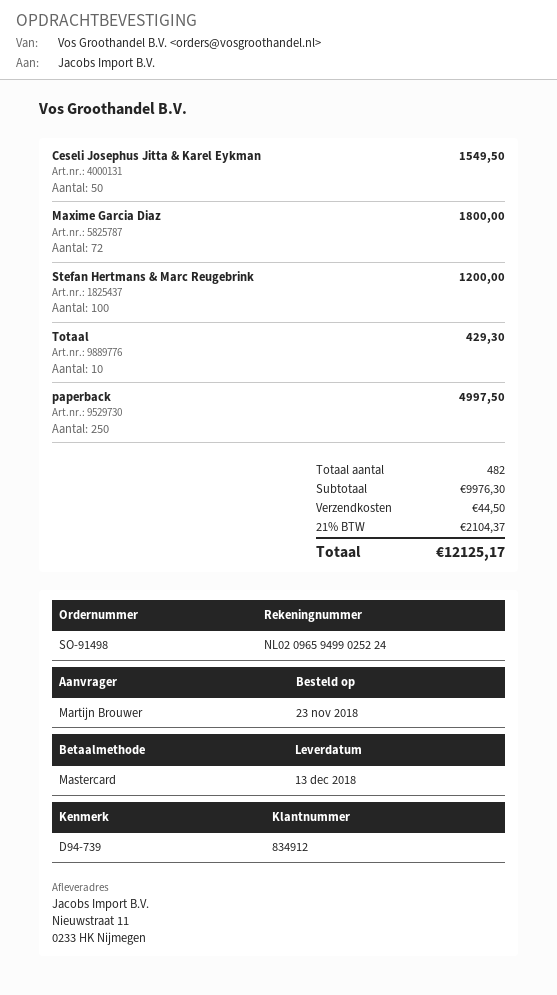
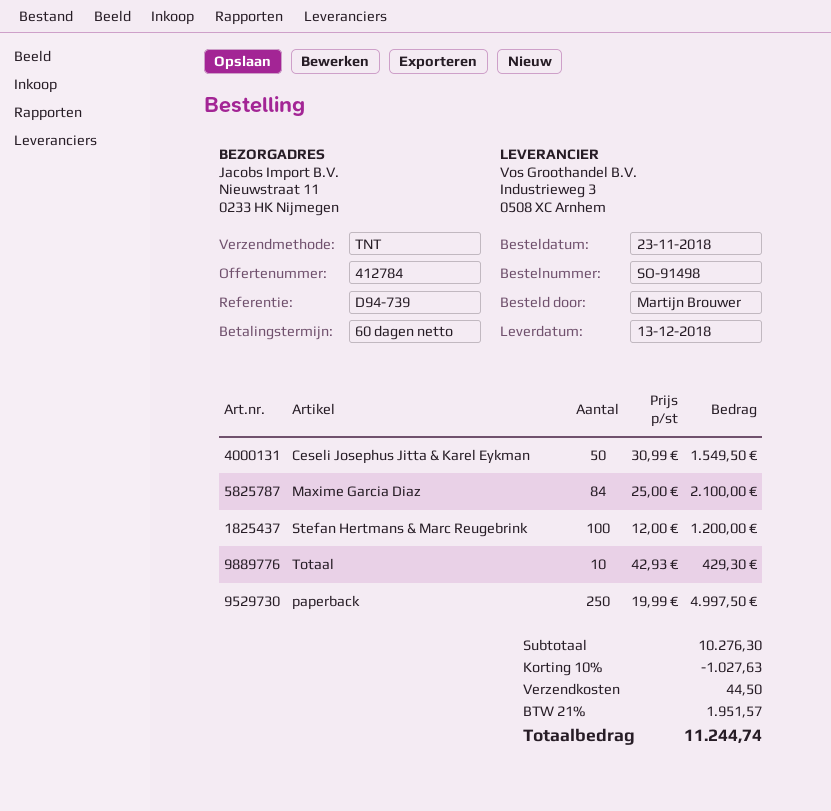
Maxime Garcia Diaz: 72 for 1800.00 -> 84 for 2100.00
subtotal: 9976.30 -> 10276.30
discount: none -> 10% = 1027.63
tax: 21% = 2104.37 -> 21% = 1951.57
total: 12125.17 -> 11244.74

